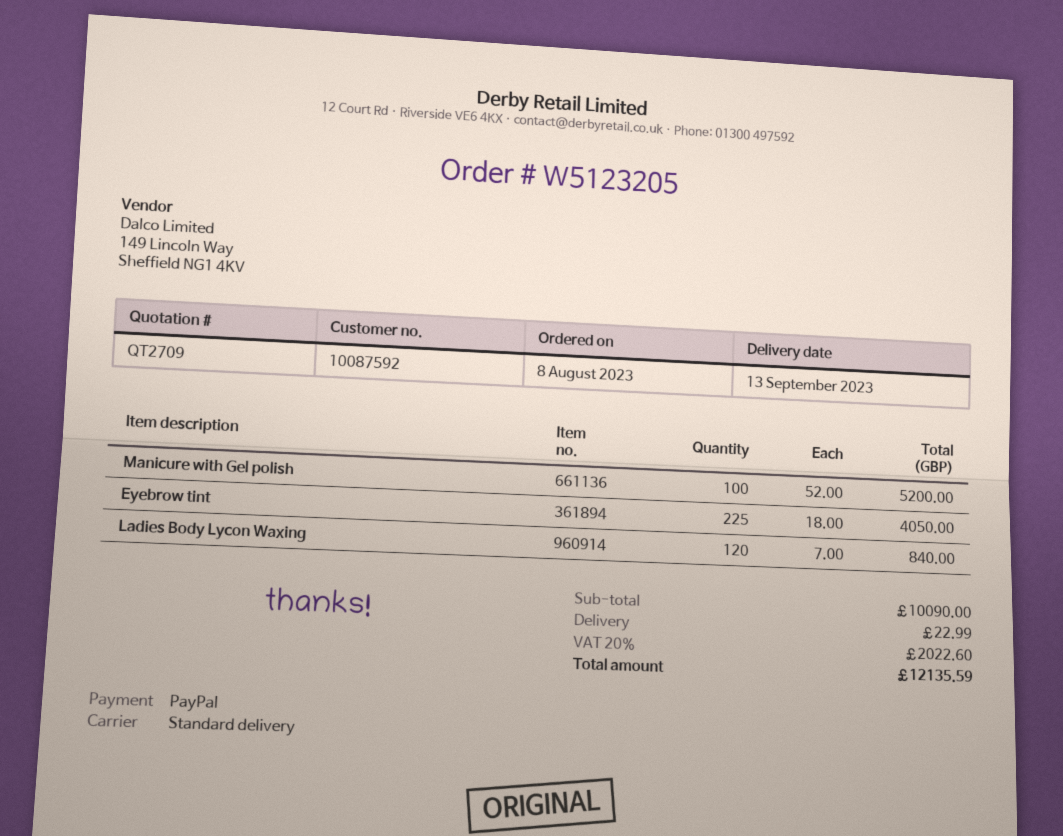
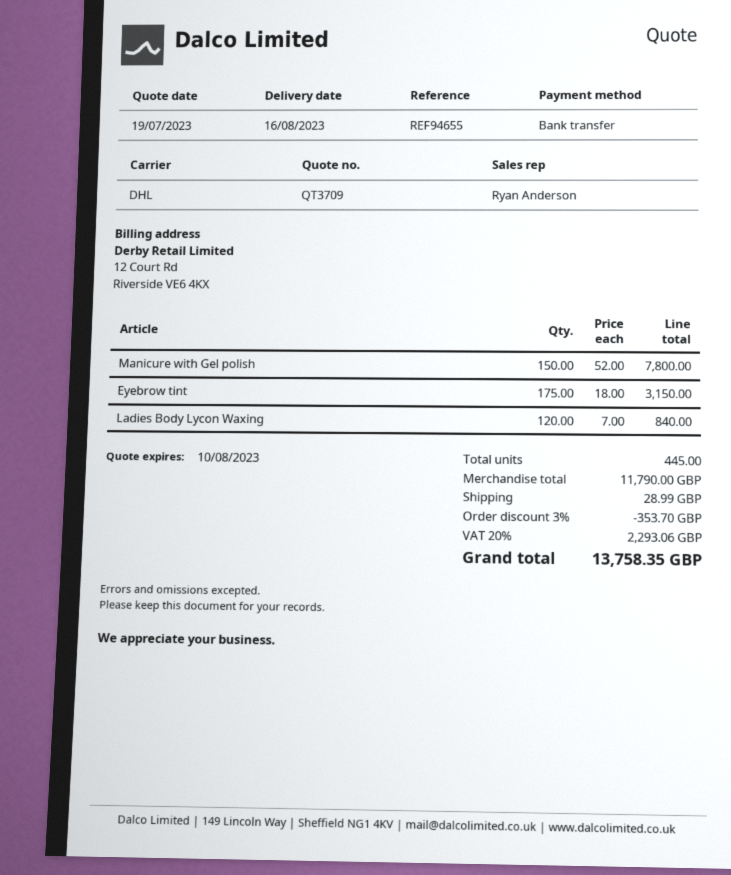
quote number: QT2709 -> QT3709
delivery date: 2023-09-13 -> 2023-08-16
payment method: PayPal -> bank transfer
shipping method: standard -> DHL
Manicure with Gel polish: 100 x 52.00 = 5200.00 -> 150 x 52.00 = 7800.00
Eyebrow tint: 225 x 18.00 = 4050.00 -> 175 x 18.00 = 3150.00
subtotal: 10090.00 -> 11790.00
discount: none -> 3% = 353.70
shipping: 22.99 -> 28.99
tax: 20% = 2022.60 -> 20% = 2293.06
total: 12135.59 -> 13758.35

